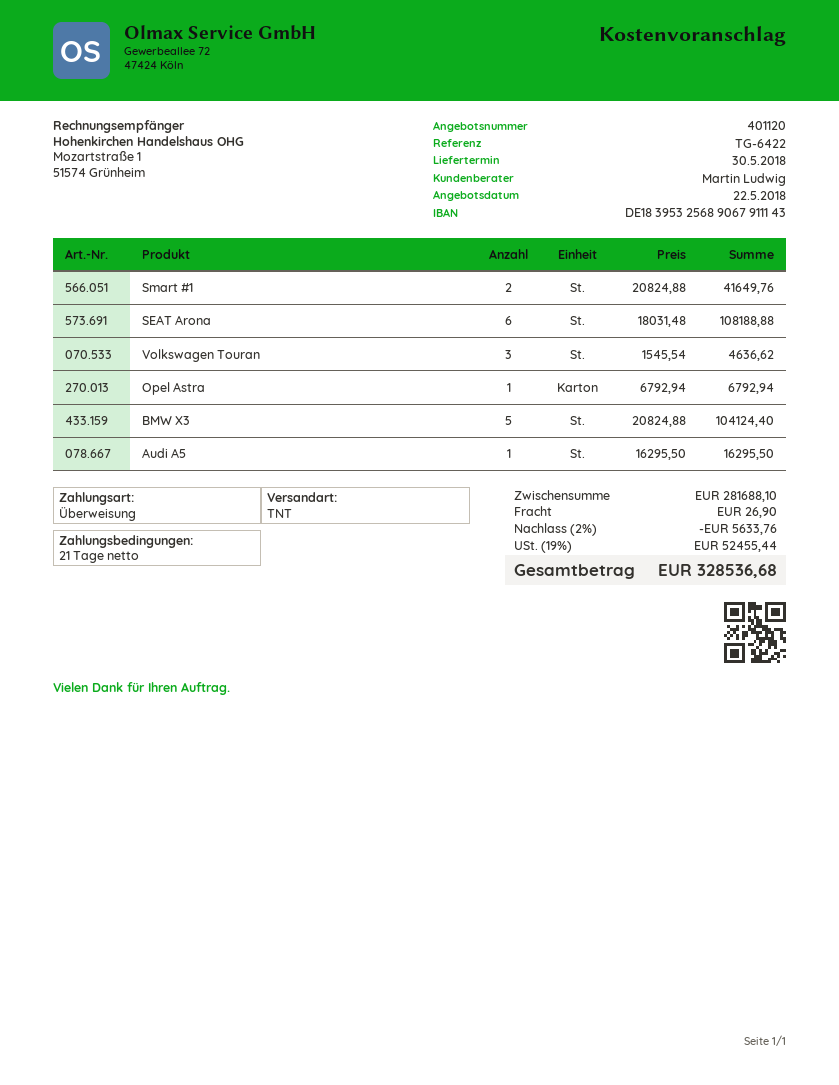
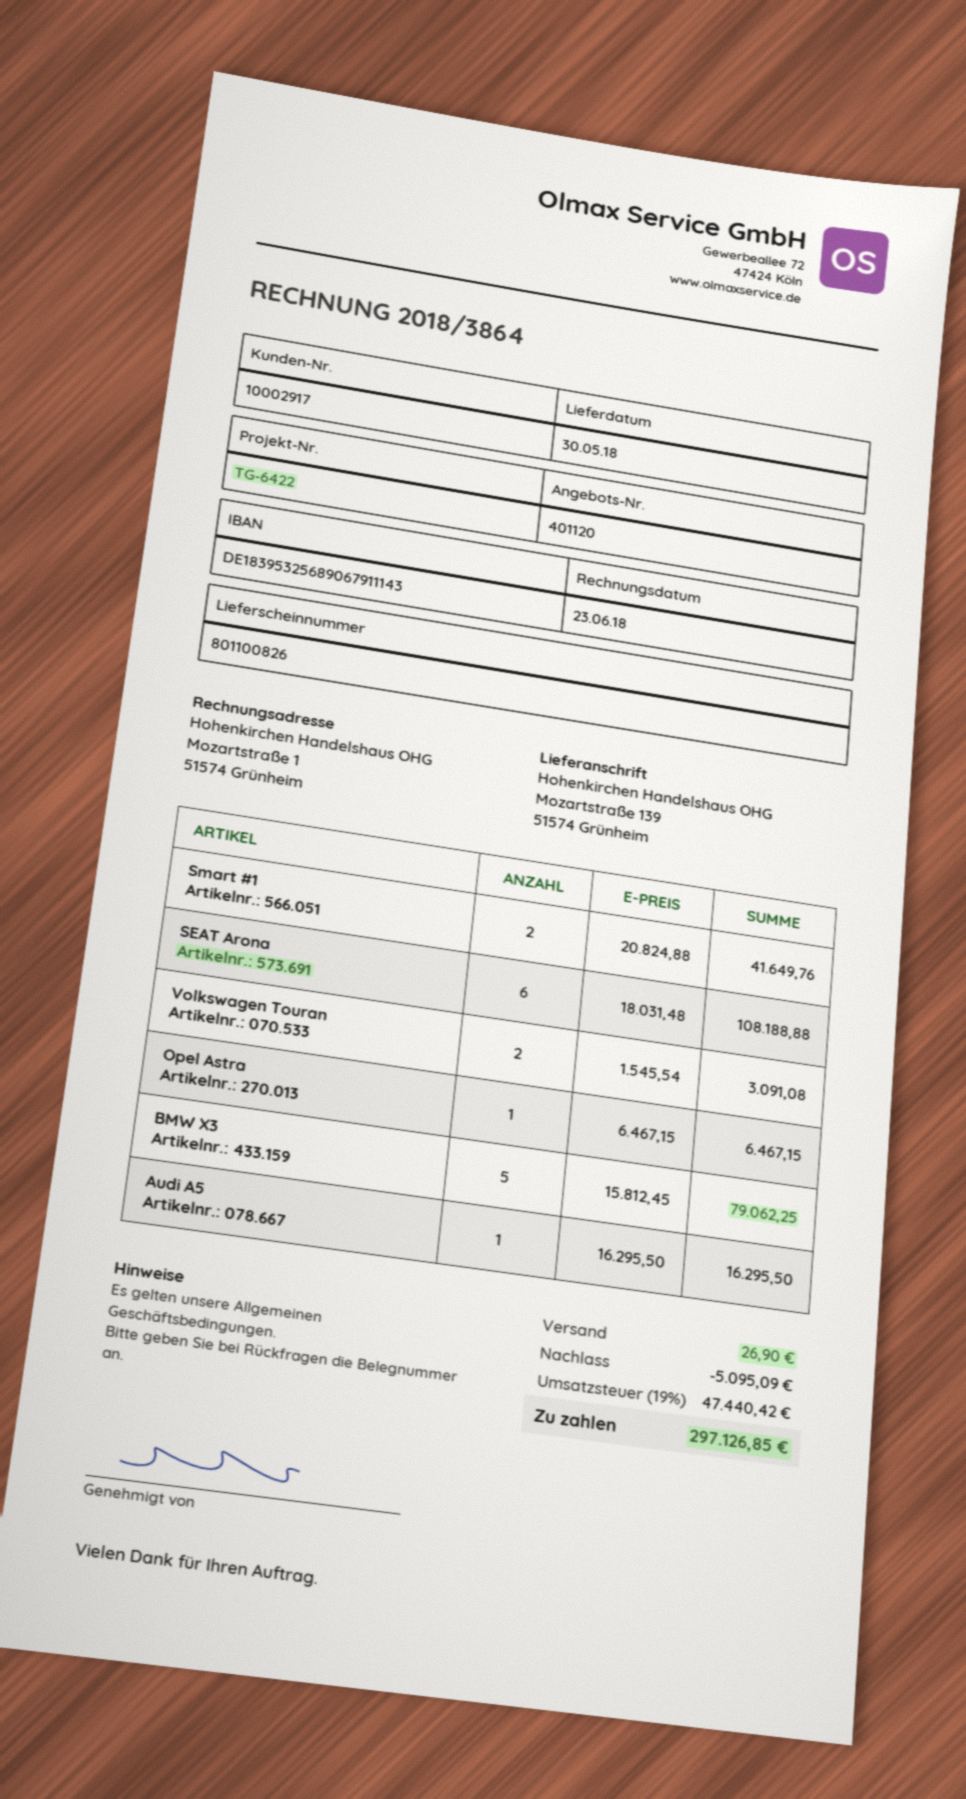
Volkswagen Touran: 3 x 1545.54 = 4636.62 -> 2 x 1545.54 = 3091.08
Opel Astra: 1 x 6792.94 = 6792.94 -> 1 x 6467.15 = 6467.15
BMW X3: 5 x 20824.88 = 104124.40 -> 5 x 15812.45 = 79062.25
discount: 5633.76 -> 5095.09
tax: 19% = 52455.44 -> 19% = 47440.42
total: 328536.68 -> 297126.85

